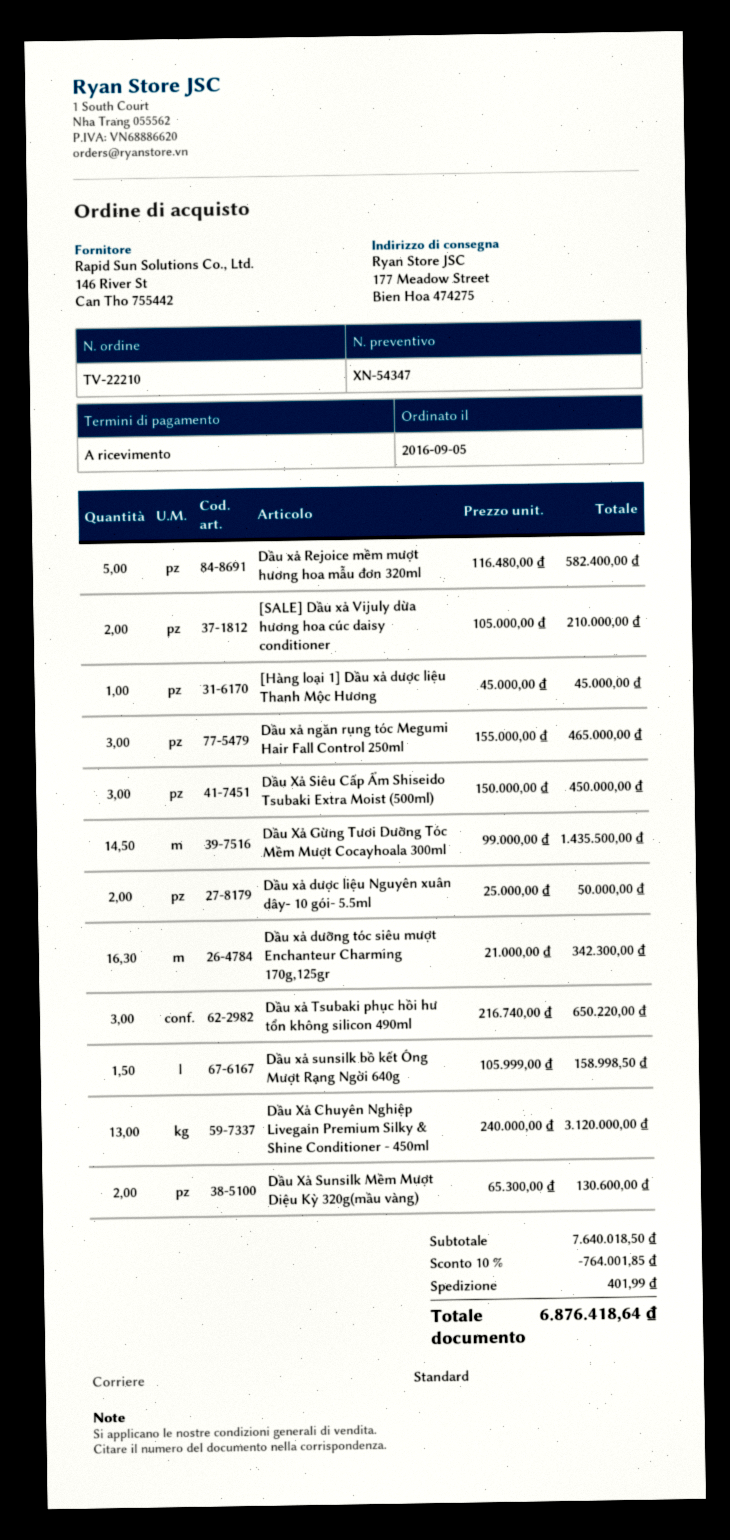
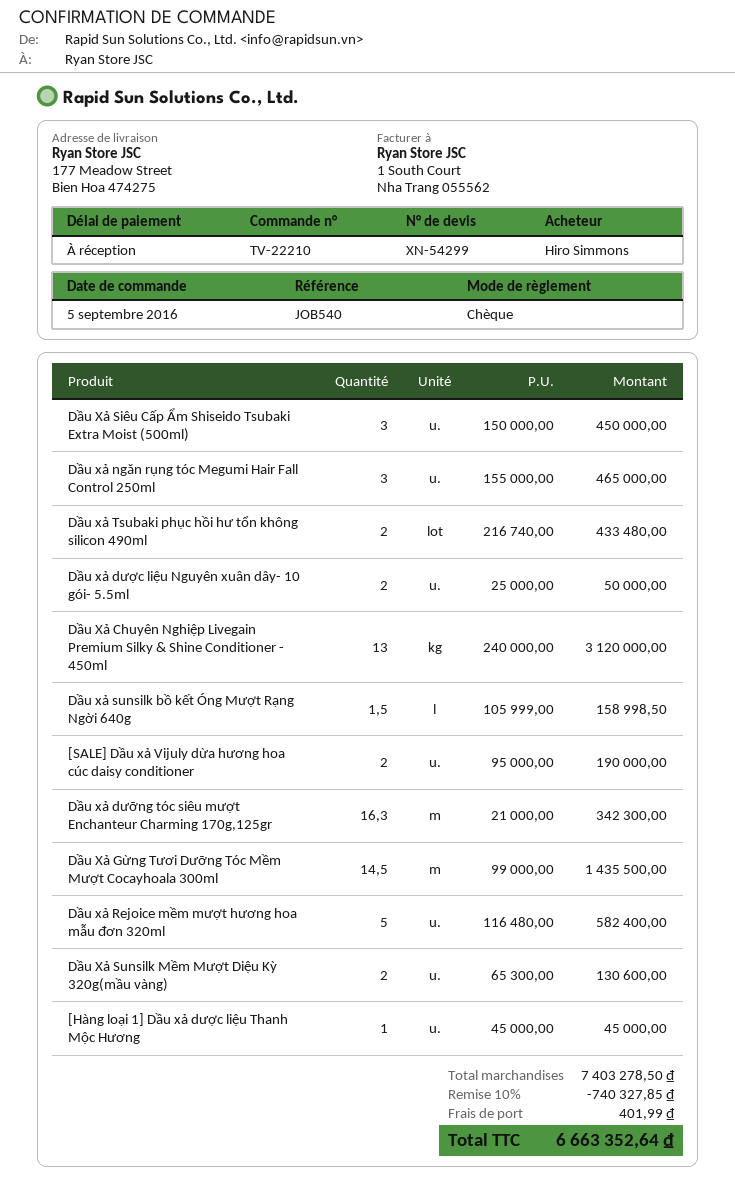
quote number: XN-54347 -> XN-54299
[SALE] Dầu xả Vijuly dừa hương hoa cúc daisy conditioner: 2 x 105000.00 = 210000.00 -> 2 x 95000.00 = 190000.00
Dầu xả Tsubaki phục hồi hư tổn không silicon 490ml: 3 x 216740.00 = 650220.00 -> 2 x 216740.00 = 433480.00
subtotal: 7640018.50 -> 7403278.50
discount: 10% = 764001.85 -> 10% = 740327.85
total: 6876418.64 -> 6663352.64

